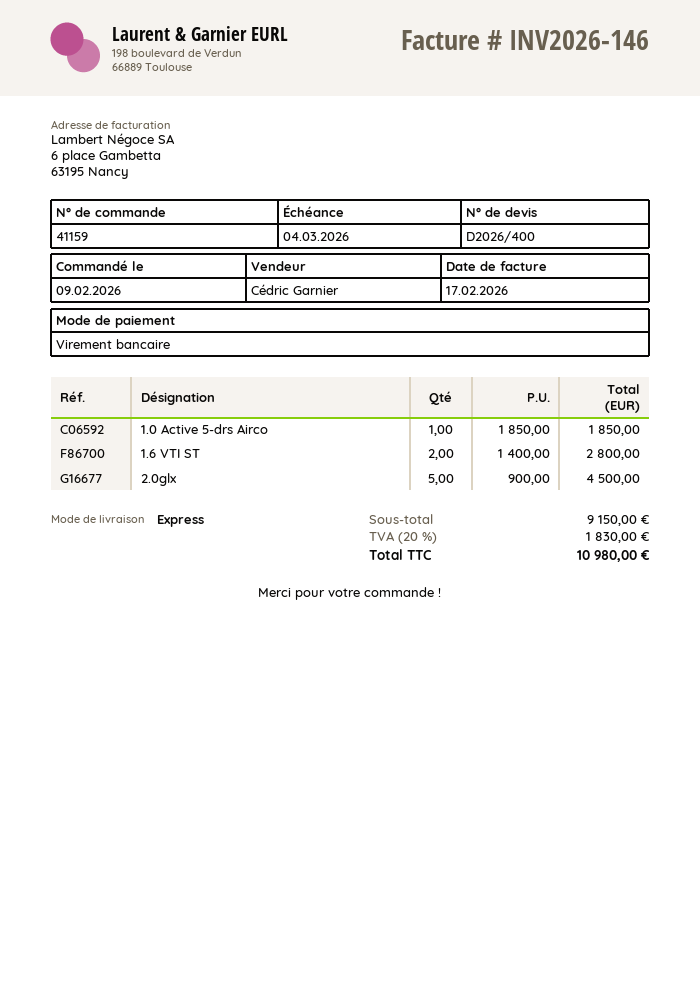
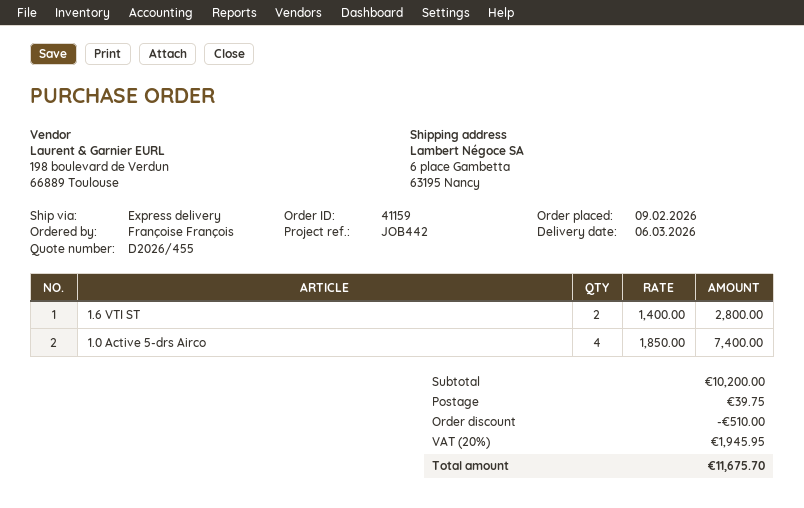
quote number: D2026/400 -> D2026/455
1.0 Active 5-drs Airco: 1 x 1850.00 = 1850.00 -> 4 x 1850.00 = 7400.00
2.0glx: 5 x 900.00 = 4500.00 -> none
subtotal: 9150.00 -> 10200.00
discount: none -> 510.00
shipping: none -> 39.75
tax: 20% = 1830.00 -> 20% = 1945.95
total: 10980.00 -> 11675.70

